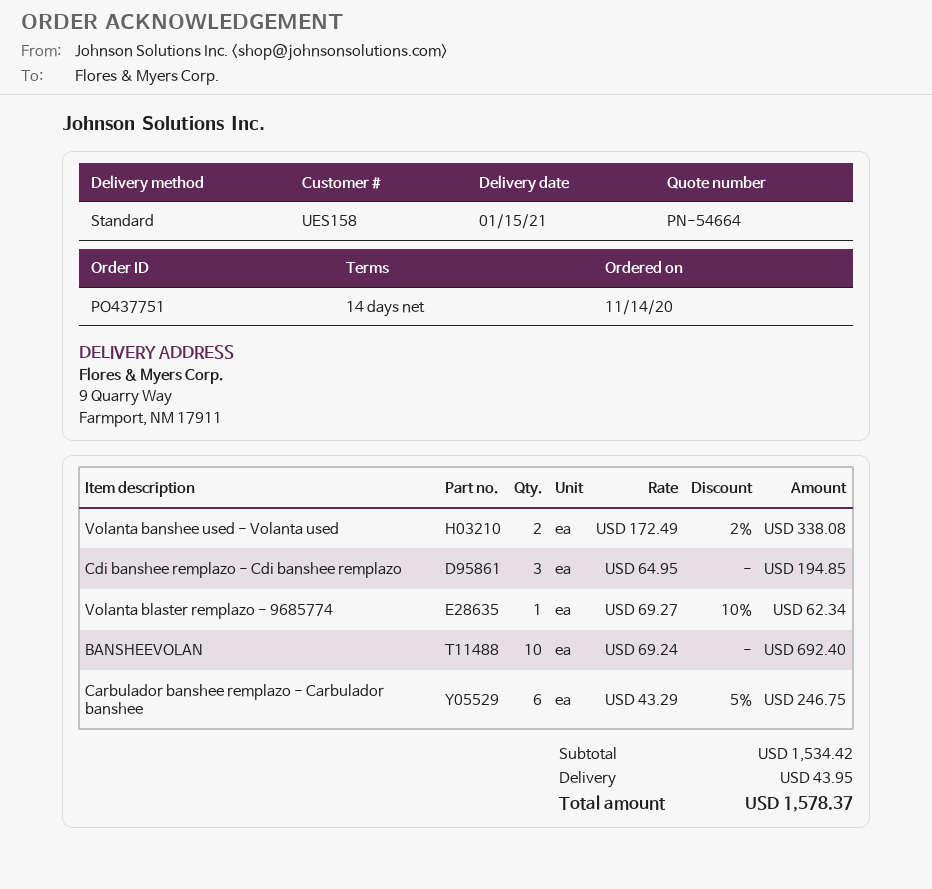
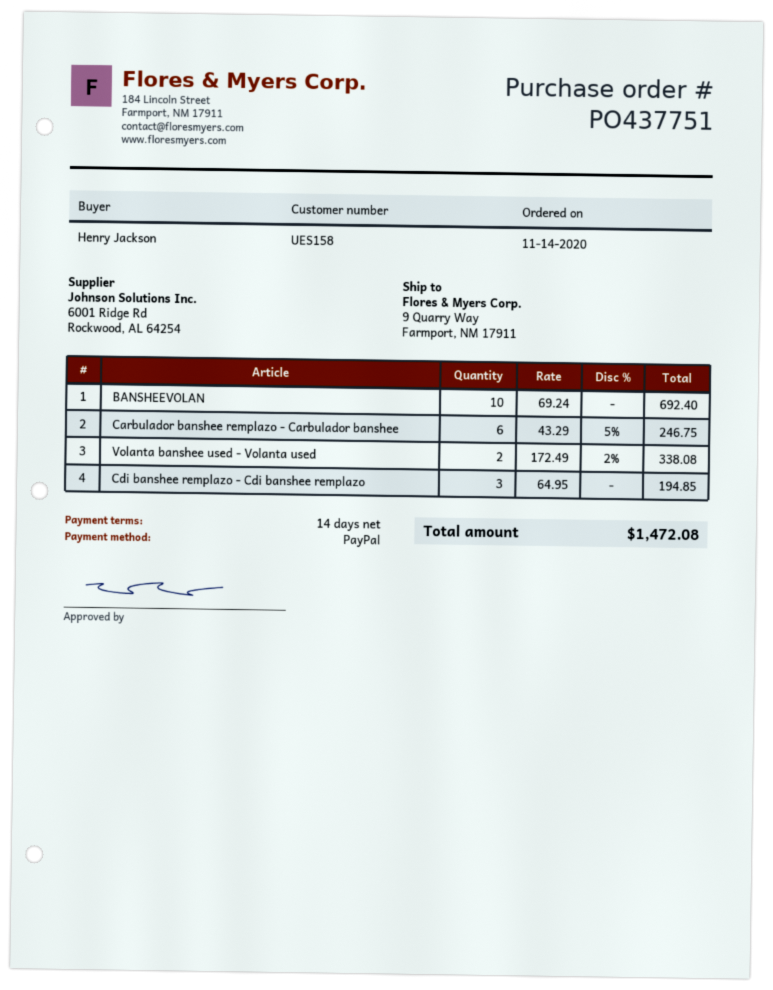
Volanta blaster remplazo - 9685774: 1 x 69.27 - 10% = 62.34 -> none
shipping: 43.95 -> none
total: 1578.37 -> 1472.08

